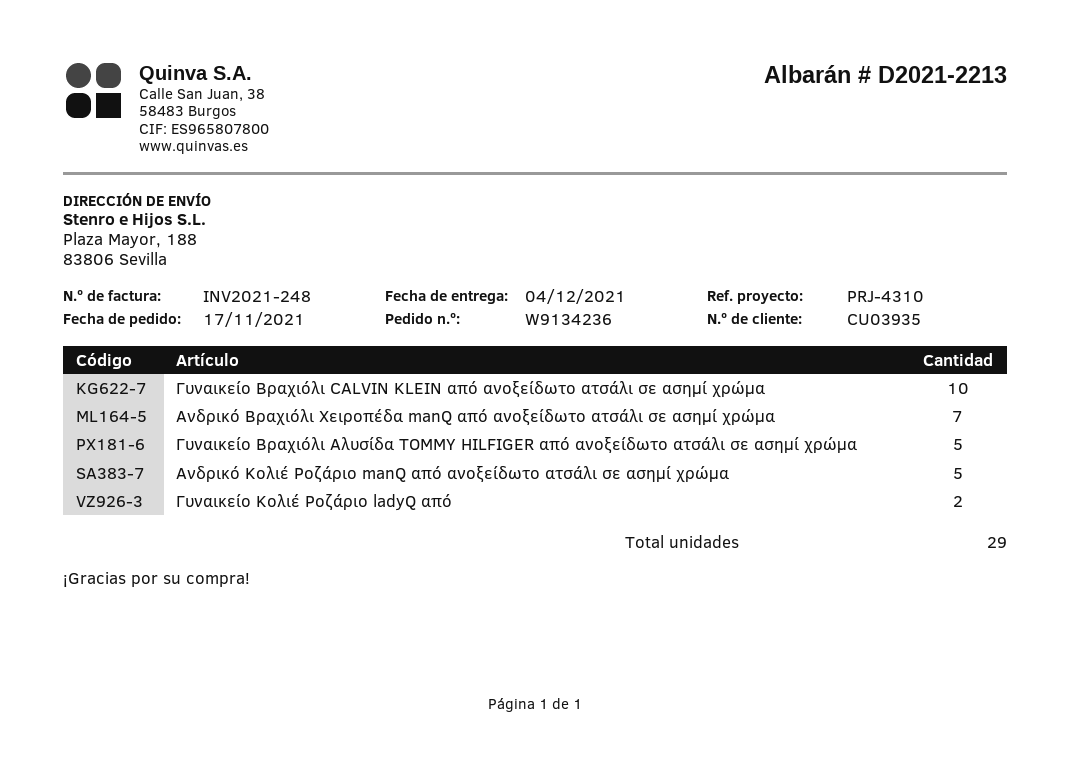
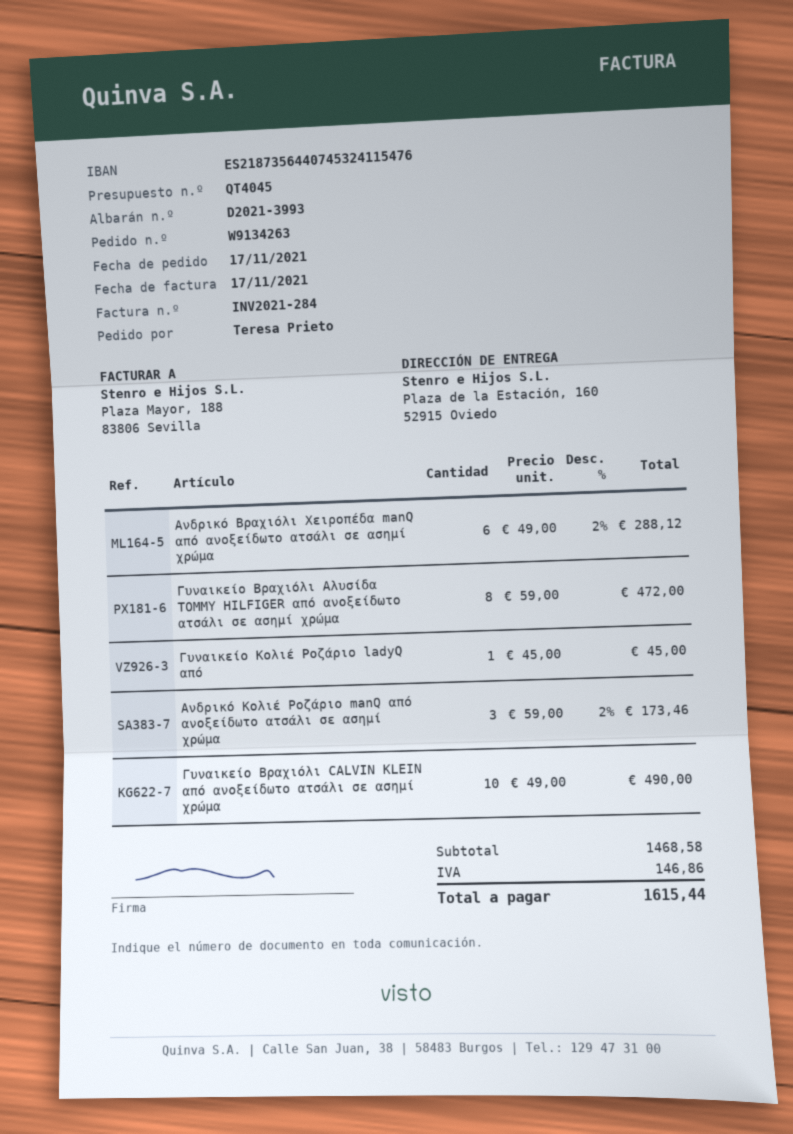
order number: W9134236 -> W9134263
delivery note number: D2021-2213 -> D2021-3993
invoice number: INV2021-248 -> INV2021-284
ship to: Plaza Mayor, 188, 83806 Sevilla -> Plaza de la Estación, 160, 52915 Oviedo
Ανδρικό Βραχιόλι Χειροπέδα manQ από ανοξείδωτο ατσάλι σε ασημί χρώμα: 7 -> 6
Γυναικείο Βραχιόλι Αλυσίδα TOMMY HILFIGER από ανοξείδωτο ατσάλι σε ασημί χρώμα: 5 -> 8
Ανδρικό Κολιέ Ροζάριο manQ από ανοξείδωτο ατσάλι σε ασημί χρώμα: 5 -> 3
Γυναικείο Κολιέ Ροζάριο ladyQ από: 2 -> 1

